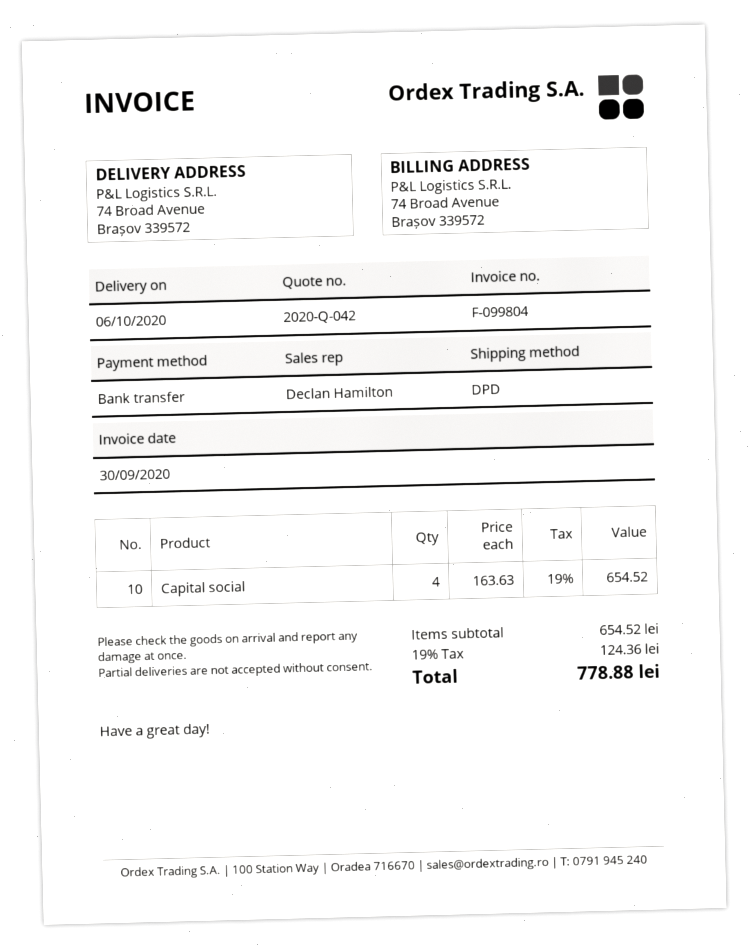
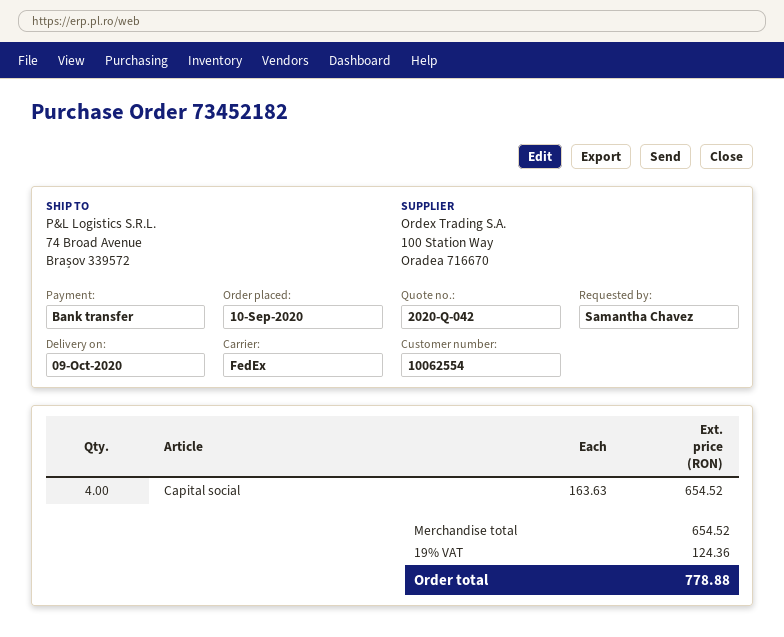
delivery date: 2020-10-06 -> 2020-10-09
shipping method: DPD -> FedEx

